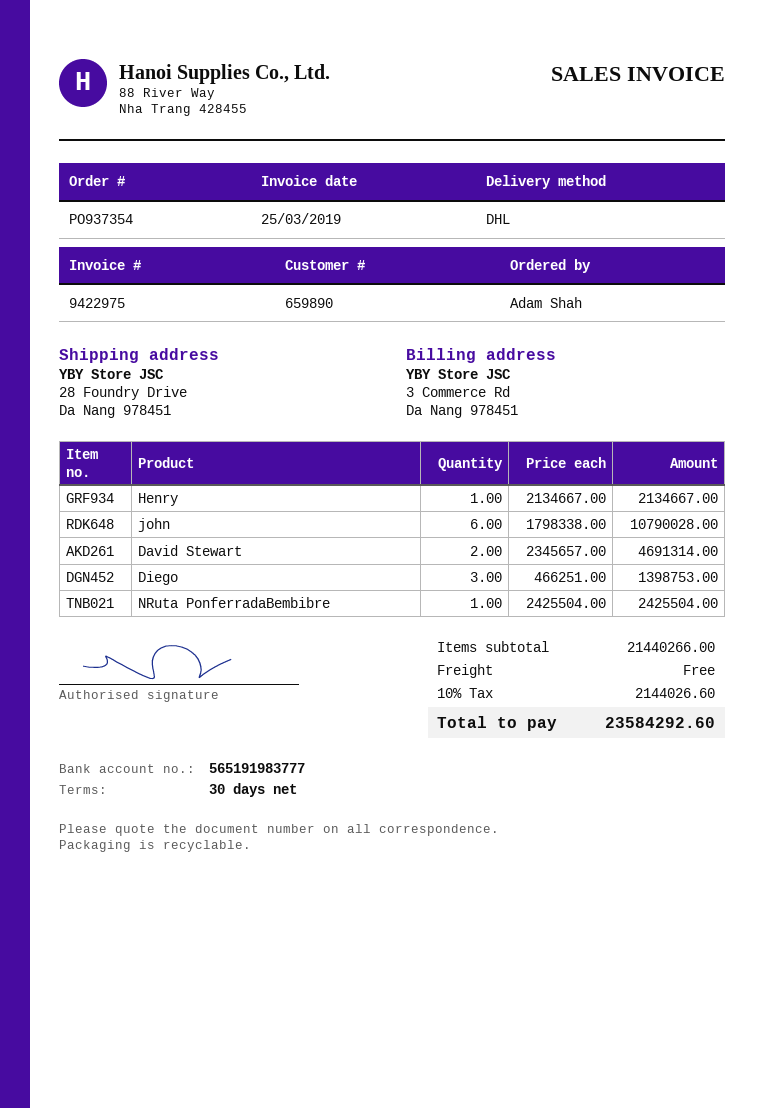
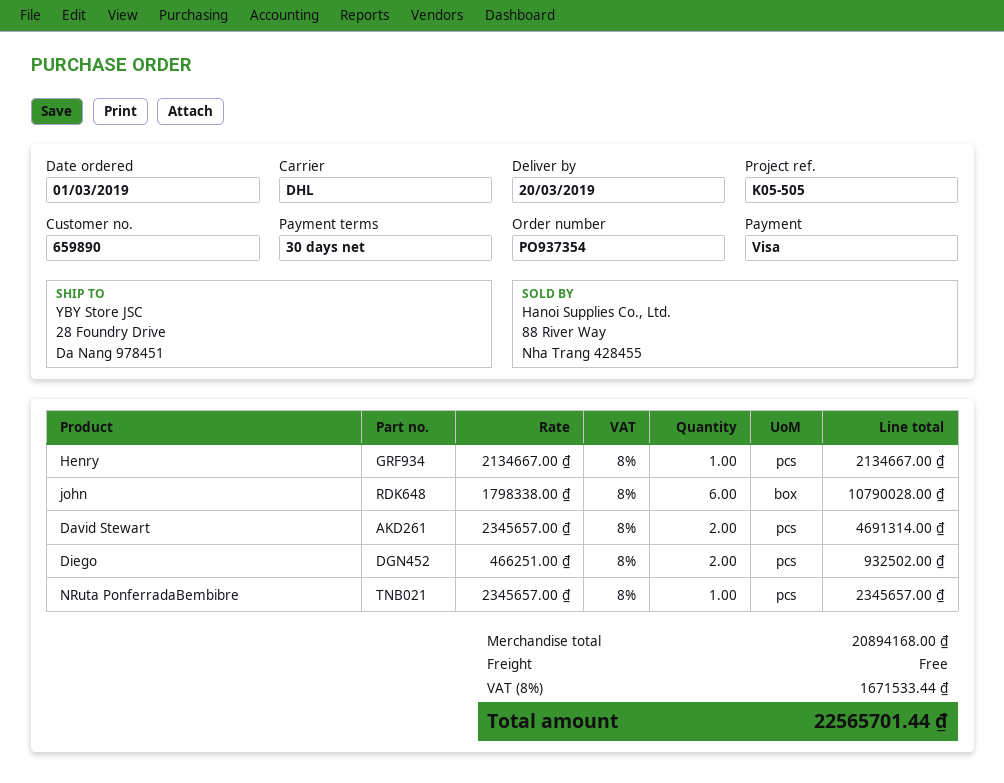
Diego: 3 x 466251.00 = 1398753.00 -> 2 x 466251.00 = 932502.00
NRuta PonferradaBembibre: 1 x 2425504.00 = 2425504.00 -> 1 x 2345657.00 = 2345657.00
subtotal: 21440266.00 -> 20894168.00
tax: 10% = 2144026.60 -> 8% = 1671533.44
total: 23584292.60 -> 22565701.44

